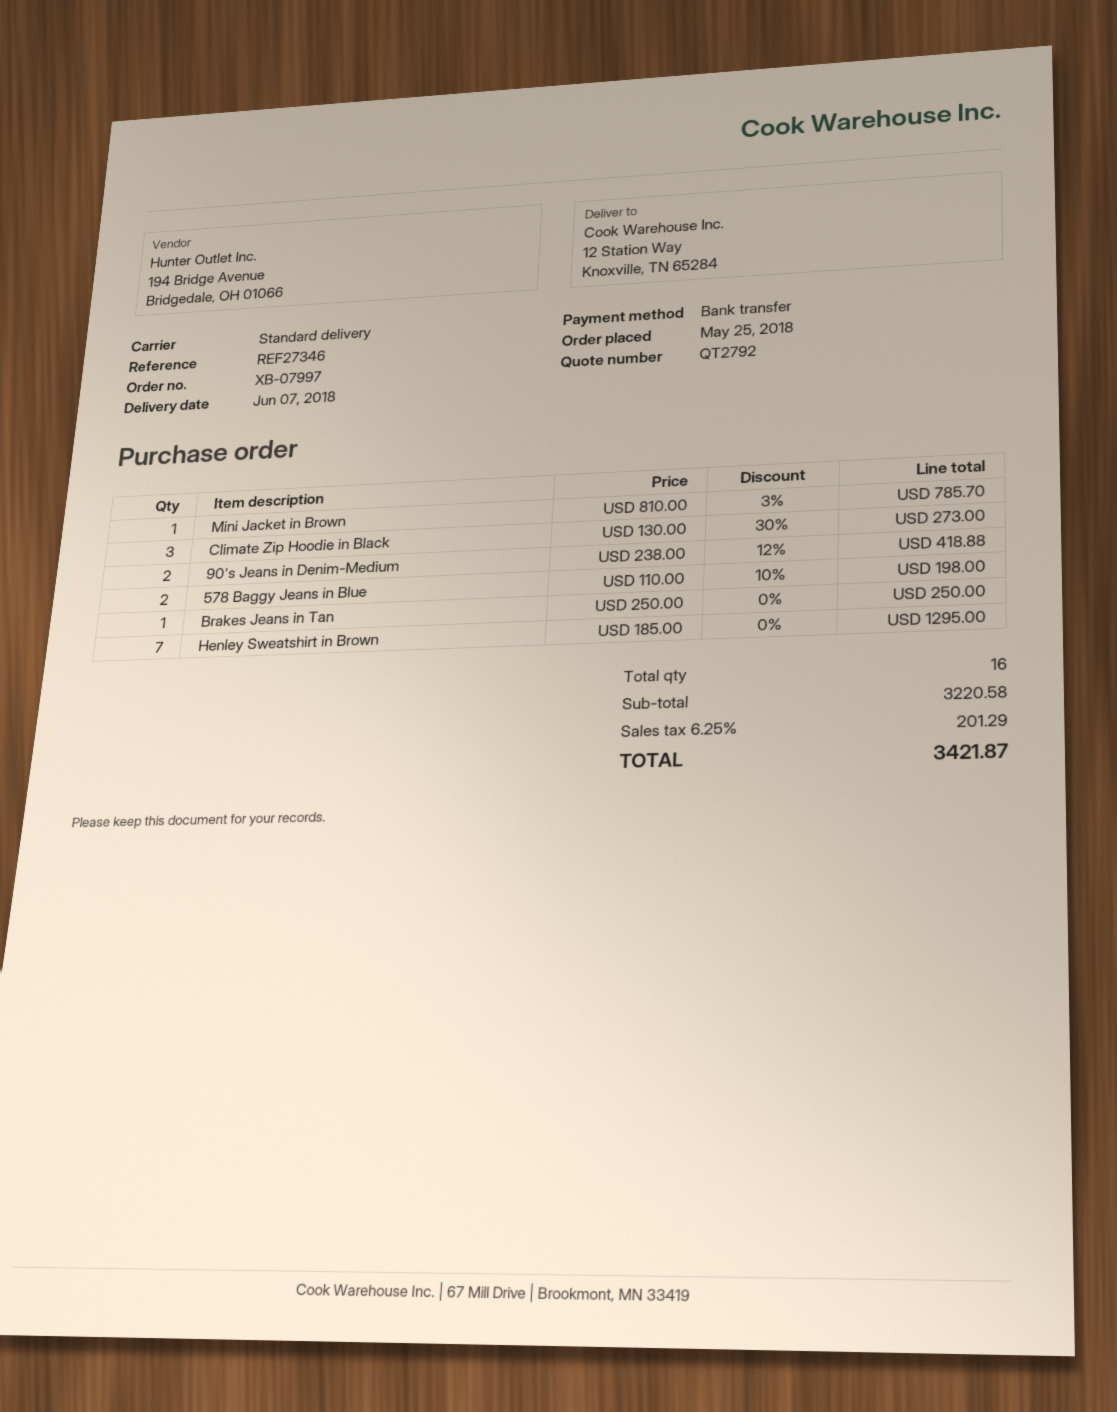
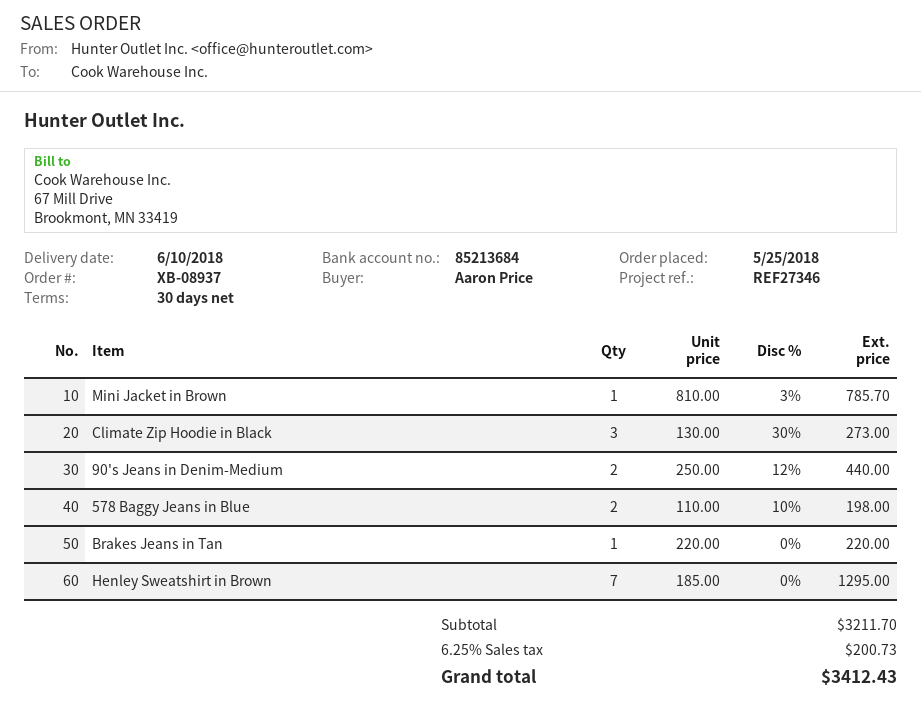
order number: XB-07997 -> XB-08937
delivery date: 2018-06-07 -> 2018-06-10
90's Jeans in Denim-Medium: 2 x 238.00 - 12% = 418.88 -> 2 x 250.00 - 12% = 440.00
Brakes Jeans in Tan: 1 x 250.00 = 250.00 -> 1 x 220.00 = 220.00
subtotal: 3220.58 -> 3211.70
tax: 6.25% = 201.29 -> 6.25% = 200.73
total: 3421.87 -> 3412.43

